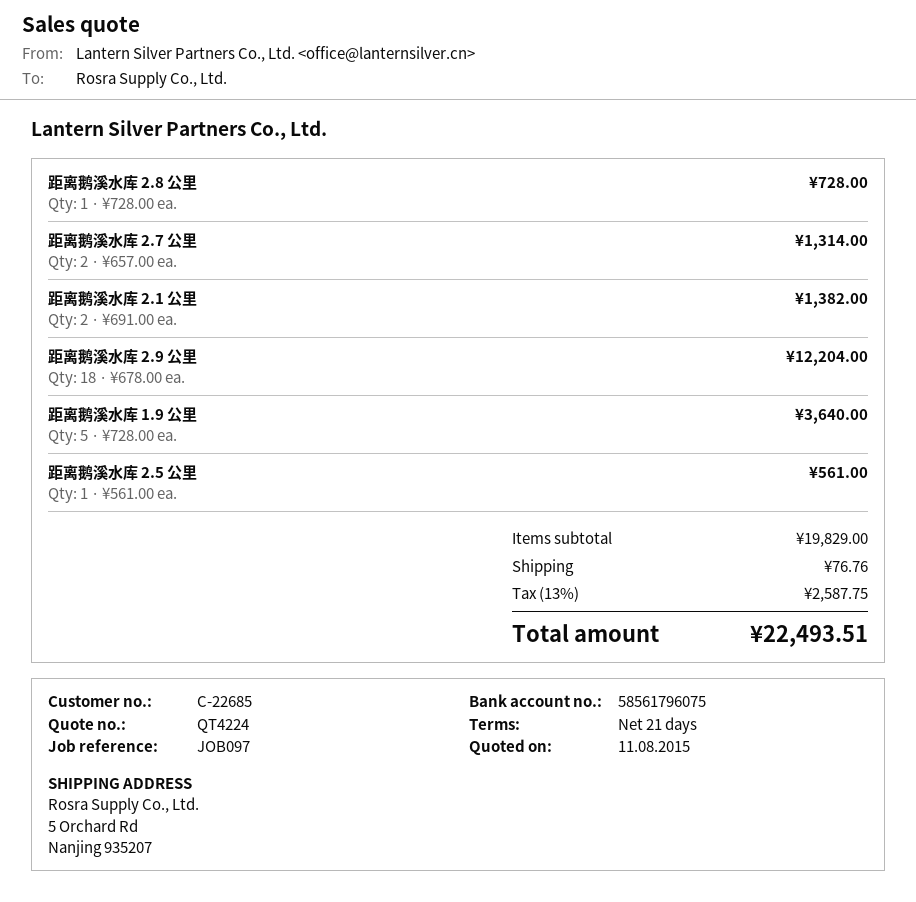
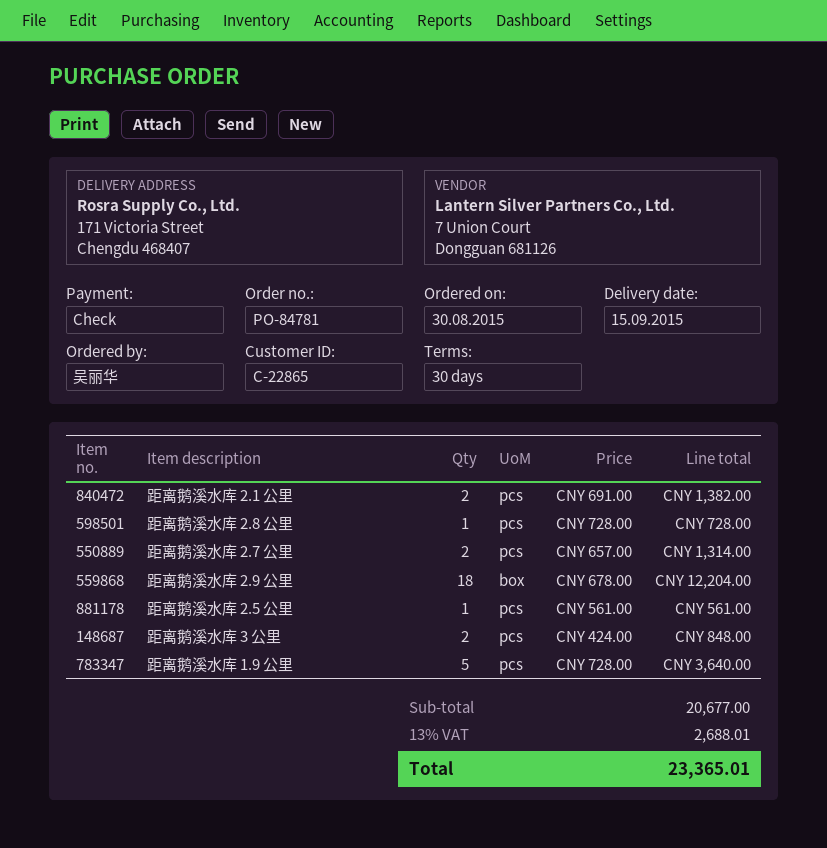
payment terms: 21 days -> 30 days
customer number: C-22685 -> C-22865
ship to: 5 Orchard Rd, Nanjing 935207 -> 171 Victoria Street, Chengdu 468407
距离鹅溪水库 3 公里: none -> 2 x 424.00 = 848.00
subtotal: 19829.00 -> 20677.00
shipping: 76.76 -> none
tax: 13% = 2587.75 -> 13% = 2688.01
total: 22493.51 -> 23365.01

